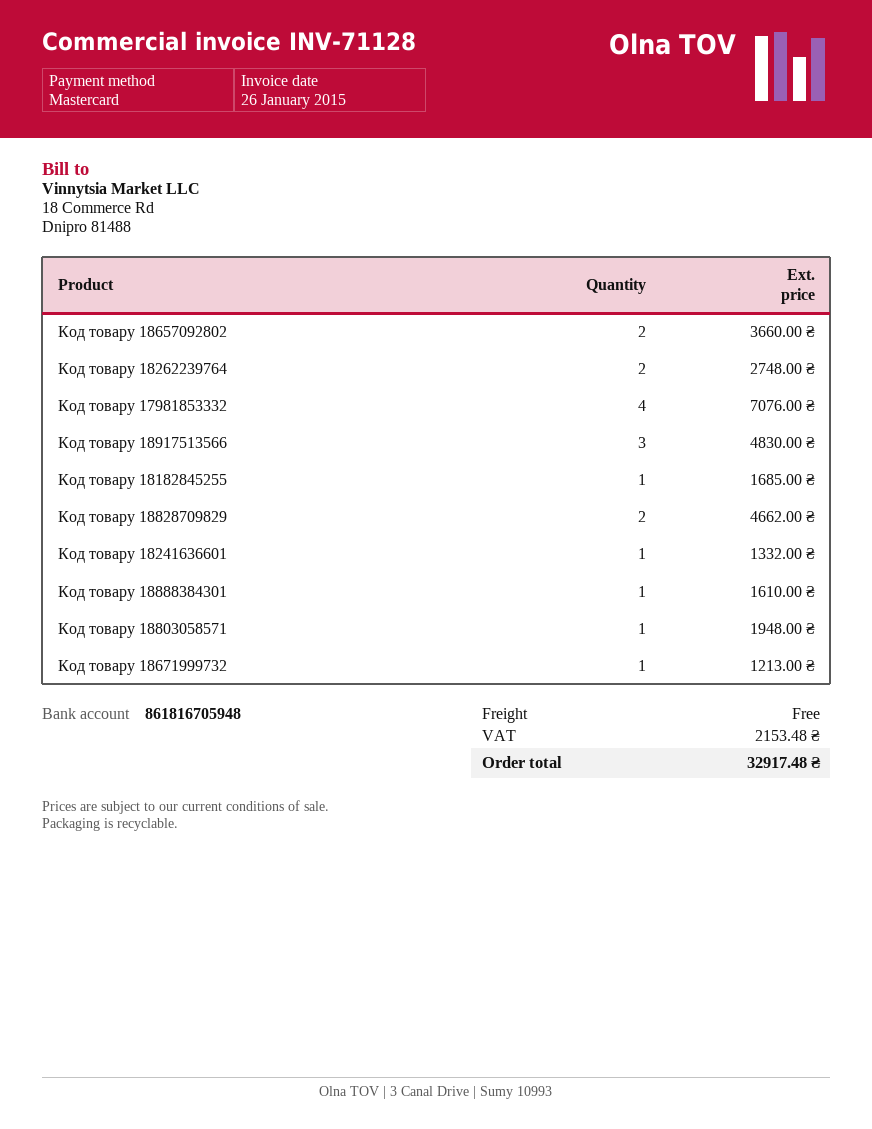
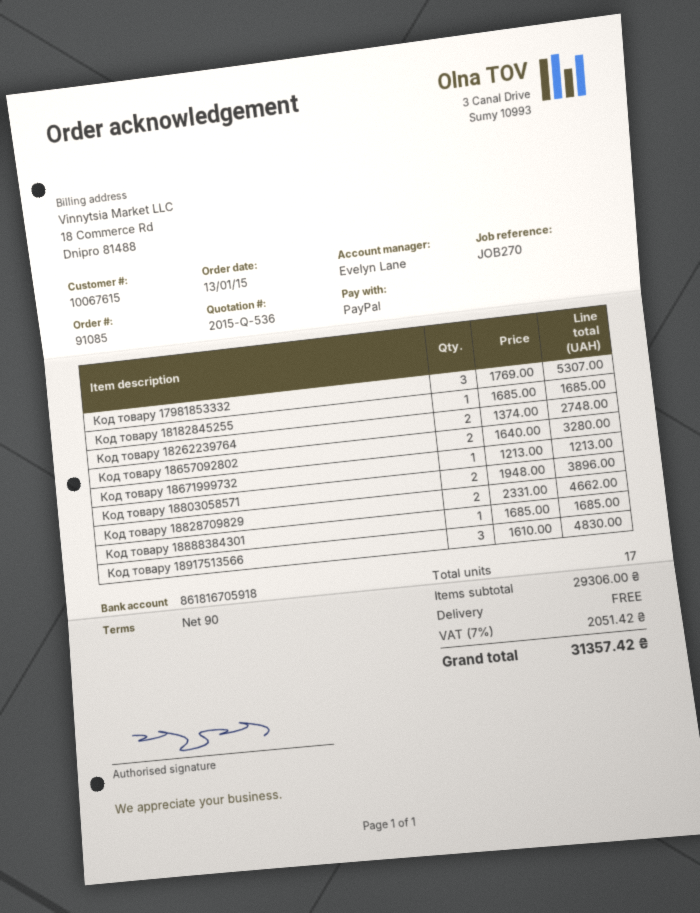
payment method: Mastercard -> PayPal
bank account: 861816705948 -> 861816705918
Код товару 18657092802: 2 for 3660.00 -> 2 for 3280.00
Код товару 17981853332: 4 for 7076.00 -> 3 for 5307.00
Код товару 18241636601: 1 for 1332.00 -> none
Код товару 18888384301: 1 for 1610.00 -> 1 for 1685.00
Код товару 18803058571: 1 for 1948.00 -> 2 for 3896.00
tax: 2153.48 -> 2051.42
total: 32917.48 -> 31357.42

